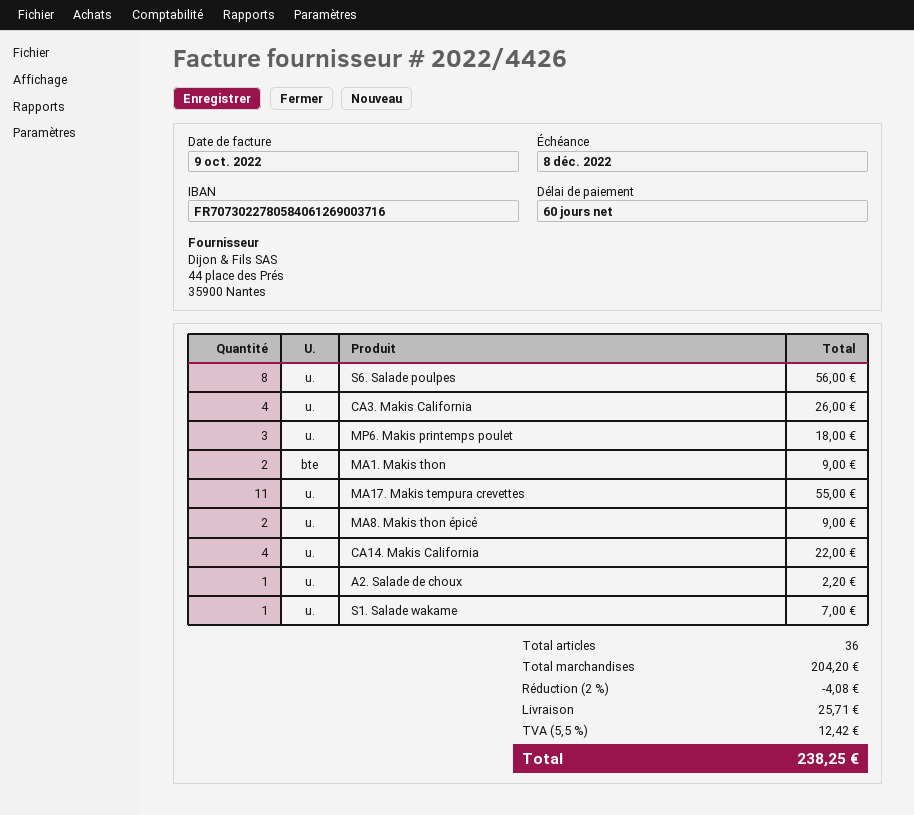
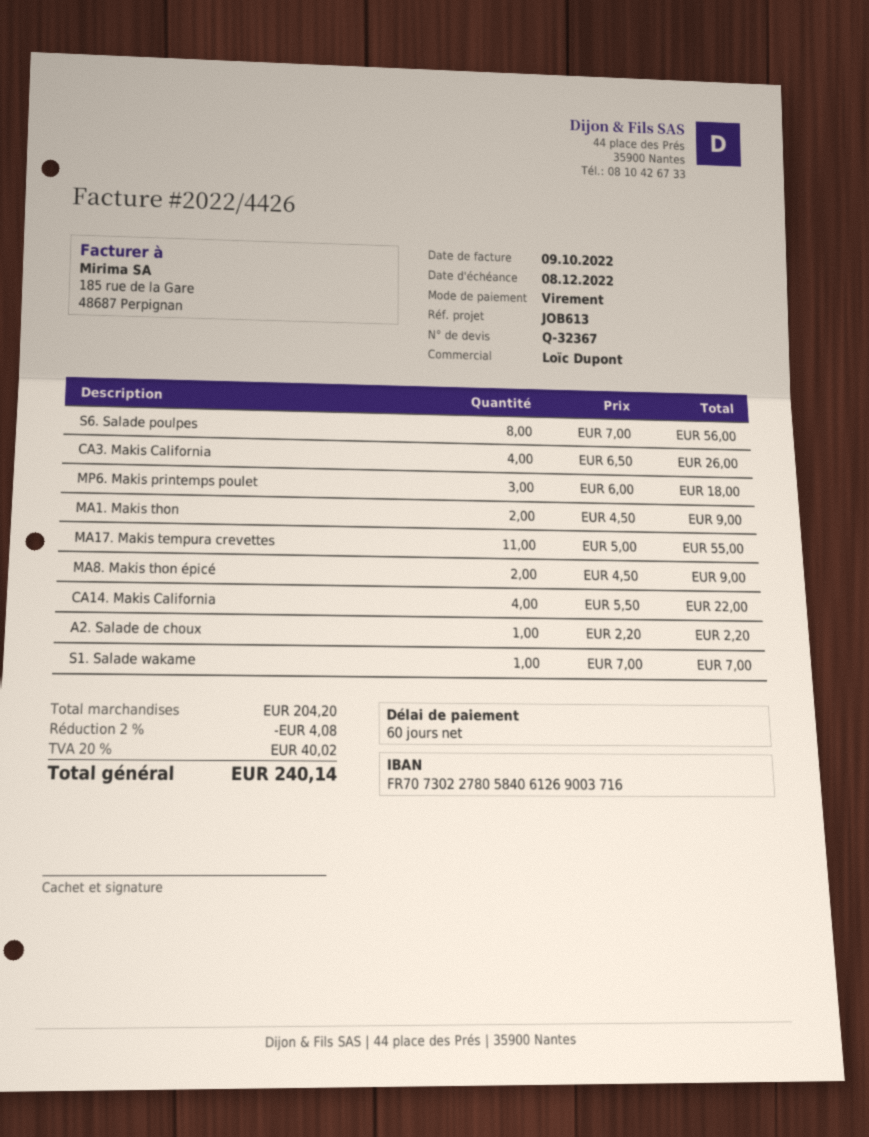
shipping: 25.71 -> none
tax: 5.5% = 12.42 -> 20% = 40.02
total: 238.25 -> 240.14

